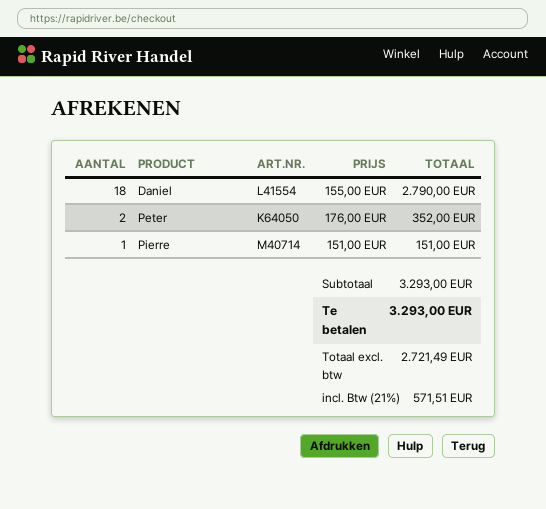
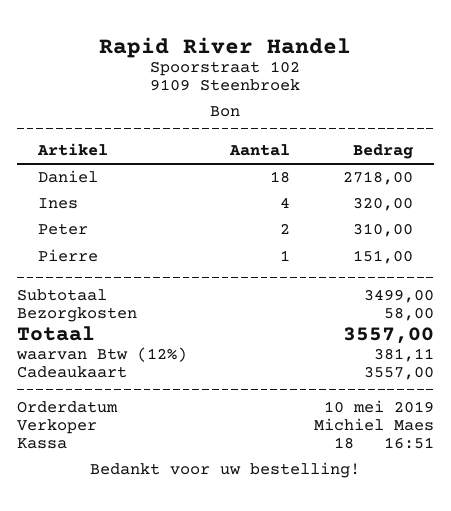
Daniel: 18 for 2790.00 -> 18 for 2718.00
Peter: 2 for 352.00 -> 2 for 310.00
Ines: none -> 4 for 320.00
subtotal: 3293.00 -> 3499.00
shipping: none -> 58.00
tax: 21% = 571.51 -> 12% = 381.11
total: 3293.00 -> 3557.00

